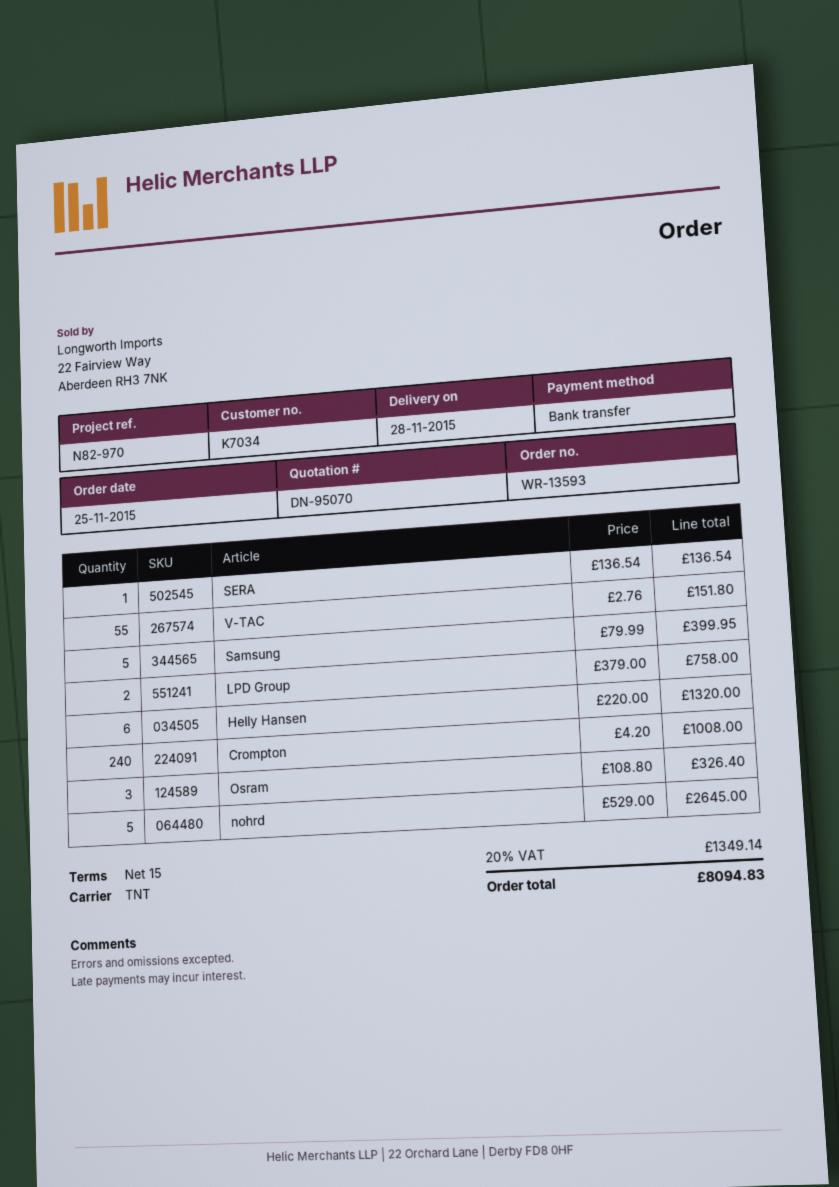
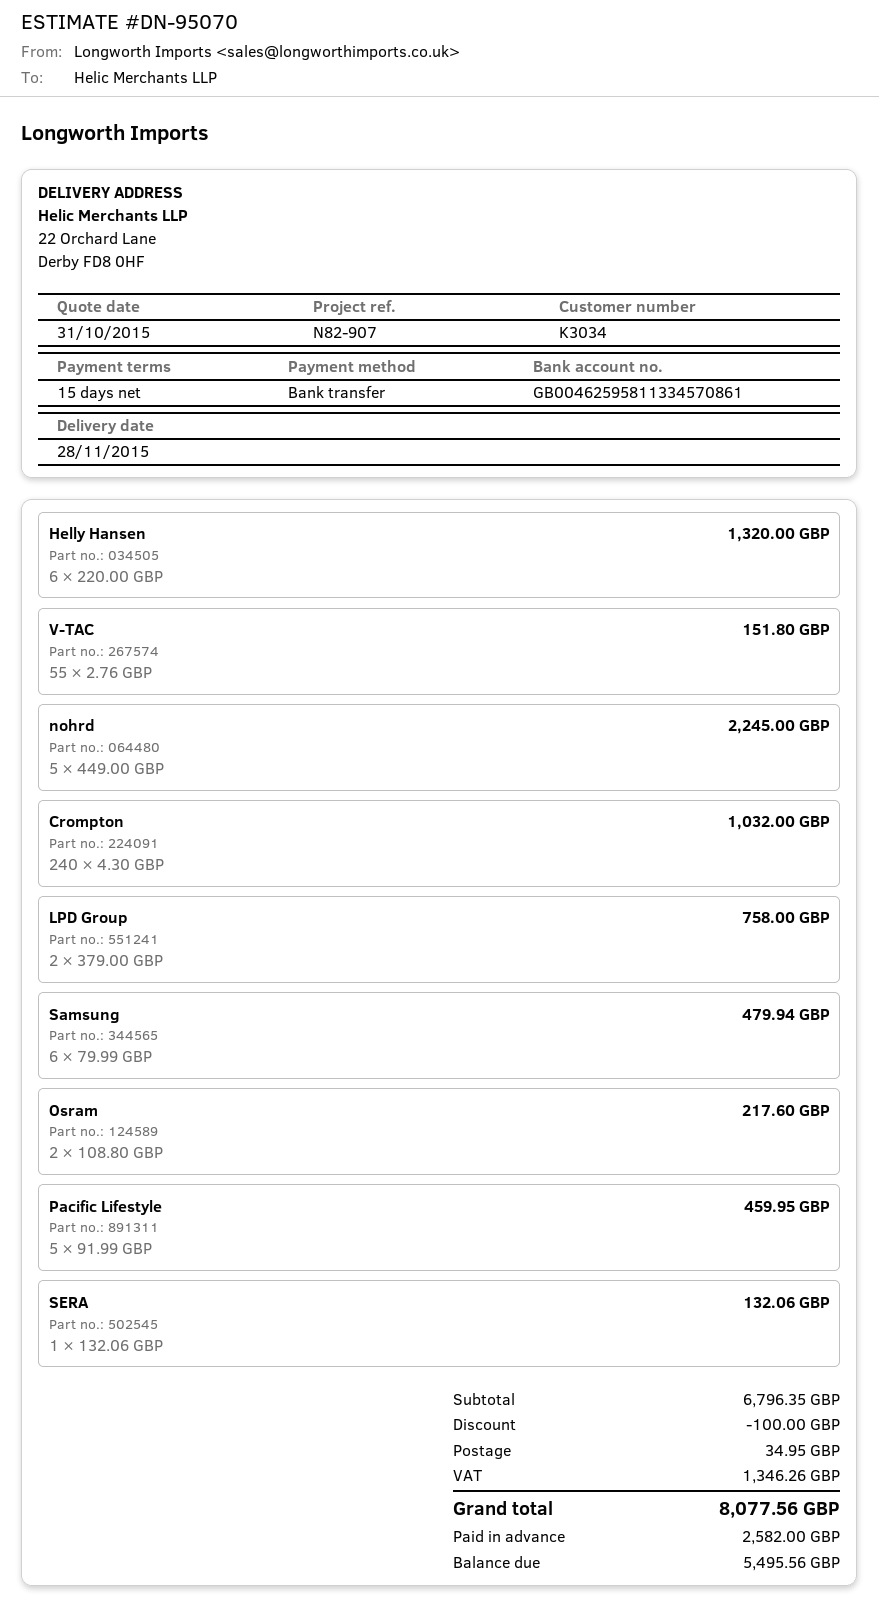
customer number: K7034 -> K3034
reference: N82-970 -> N82-907
SERA: 1 x 136.54 = 136.54 -> 1 x 132.06 = 132.06
Samsung: 5 x 79.99 = 399.95 -> 6 x 79.99 = 479.94
Crompton: 240 x 4.20 = 1008.00 -> 240 x 4.30 = 1032.00
Osram: 3 x 108.80 = 326.40 -> 2 x 108.80 = 217.60
nohrd: 5 x 529.00 = 2645.00 -> 5 x 449.00 = 2245.00
Pacific Lifestyle: none -> 5 x 91.99 = 459.95
discount: none -> 100.00
shipping: none -> 34.95
tax: 1349.14 -> 1346.26
total: 8094.83 -> 8077.56

